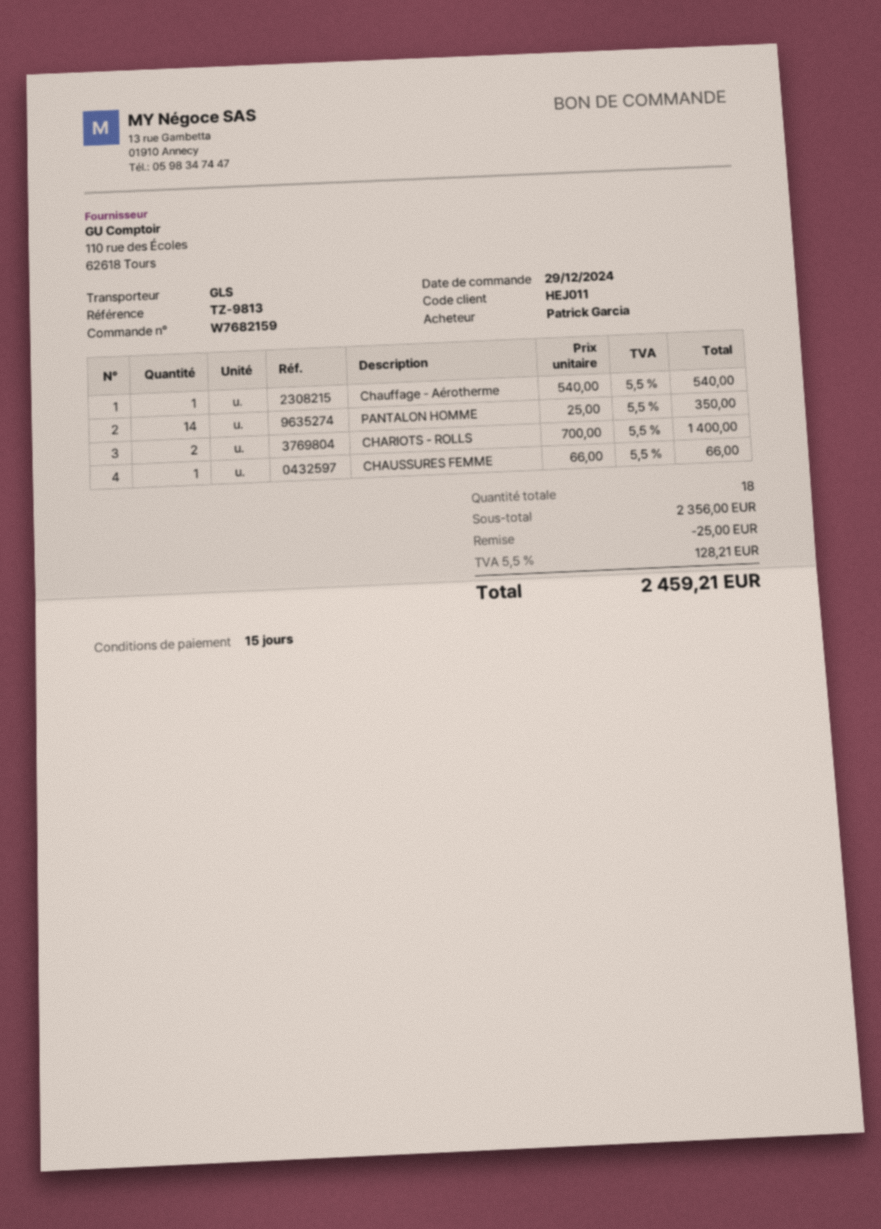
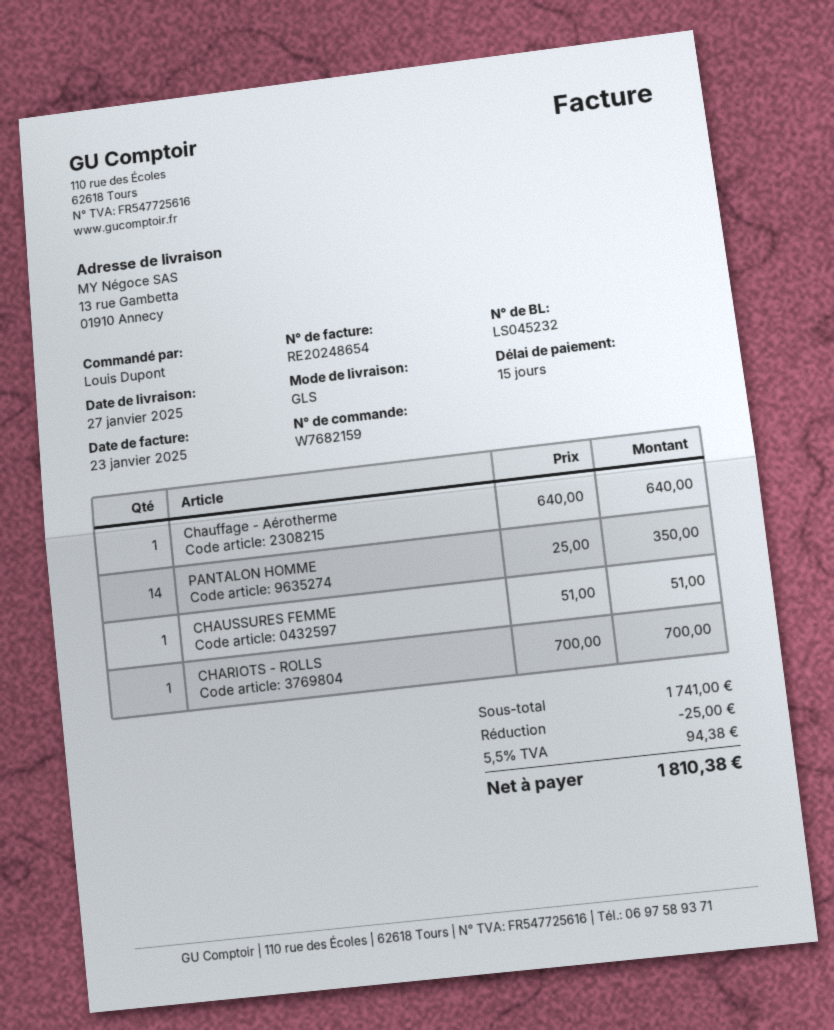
ordered by: Patrick Garcia -> Louis Dupont
Chauffage - Aérotherme: 1 x 540.00 = 540.00 -> 1 x 640.00 = 640.00
CHARIOTS - ROLLS: 2 x 700.00 = 1400.00 -> 1 x 700.00 = 700.00
CHAUSSURES FEMME: 1 x 66.00 = 66.00 -> 1 x 51.00 = 51.00
subtotal: 2356.00 -> 1741.00
tax: 5.5% = 128.21 -> 5.5% = 94.38
total: 2459.21 -> 1810.38

